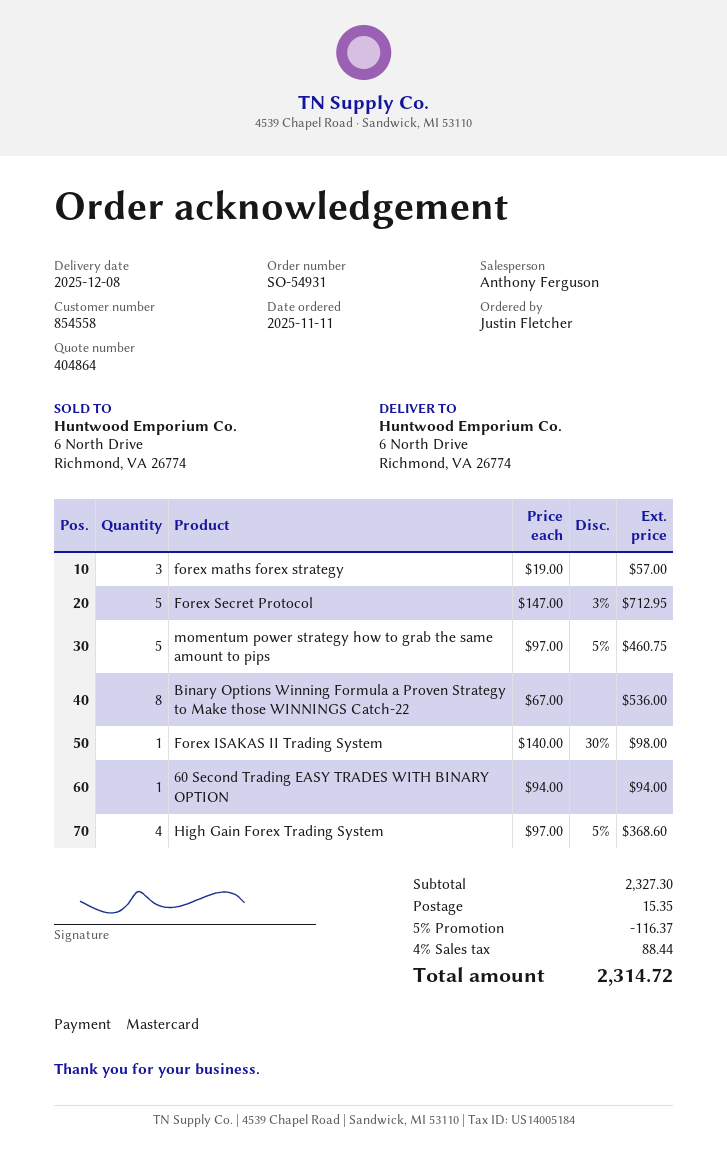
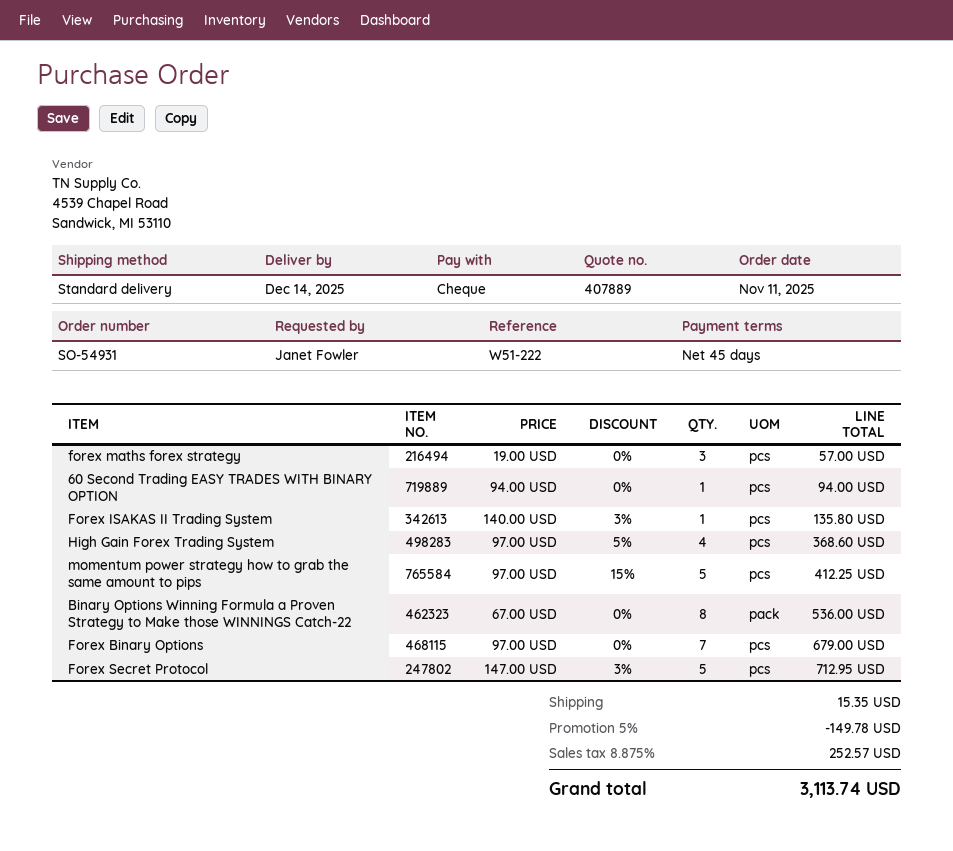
quote number: 404864 -> 407889
delivery date: 2025-12-08 -> 2025-12-14
ordered by: Justin Fletcher -> Janet Fowler
payment method: Mastercard -> cheque
momentum power strategy how to grab the same amount to pips: 5 x 97.00 - 5% = 460.75 -> 5 x 97.00 - 15% = 412.25
Forex ISAKAS II Trading System: 1 x 140.00 - 30% = 98.00 -> 1 x 140.00 - 3% = 135.80
Forex Binary Options: none -> 7 x 97.00 = 679.00
discount: 5% = 116.37 -> 5% = 149.78
tax: 4% = 88.44 -> 8.875% = 252.57
total: 2314.72 -> 3113.74

